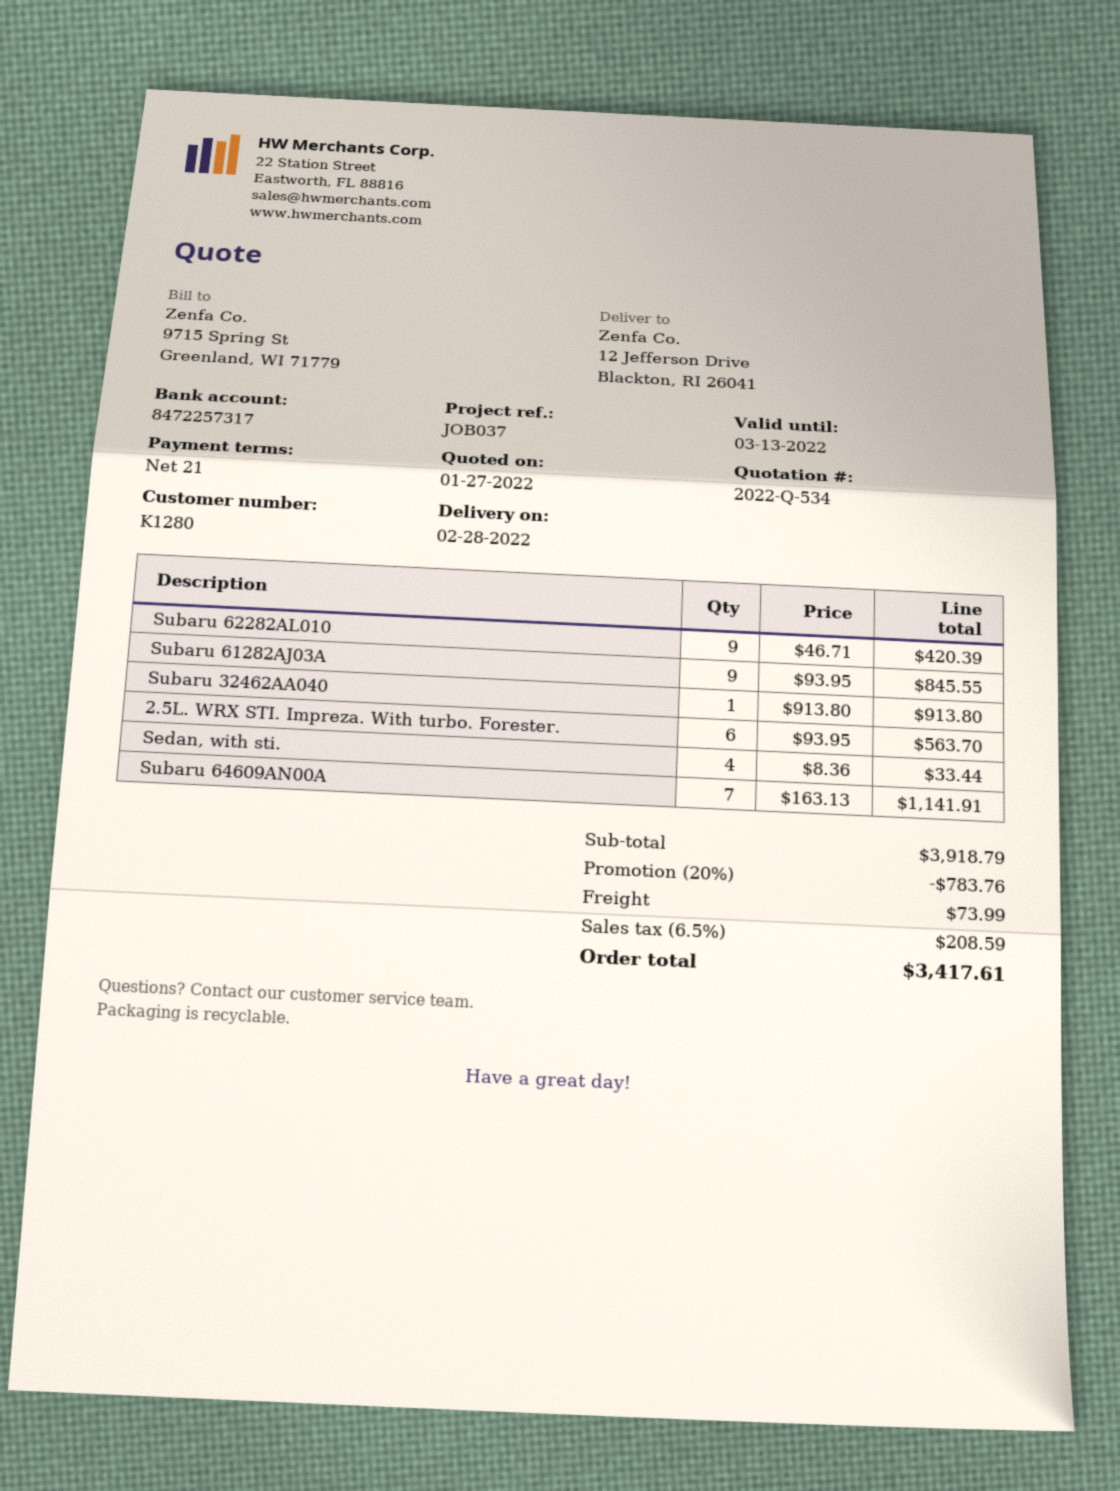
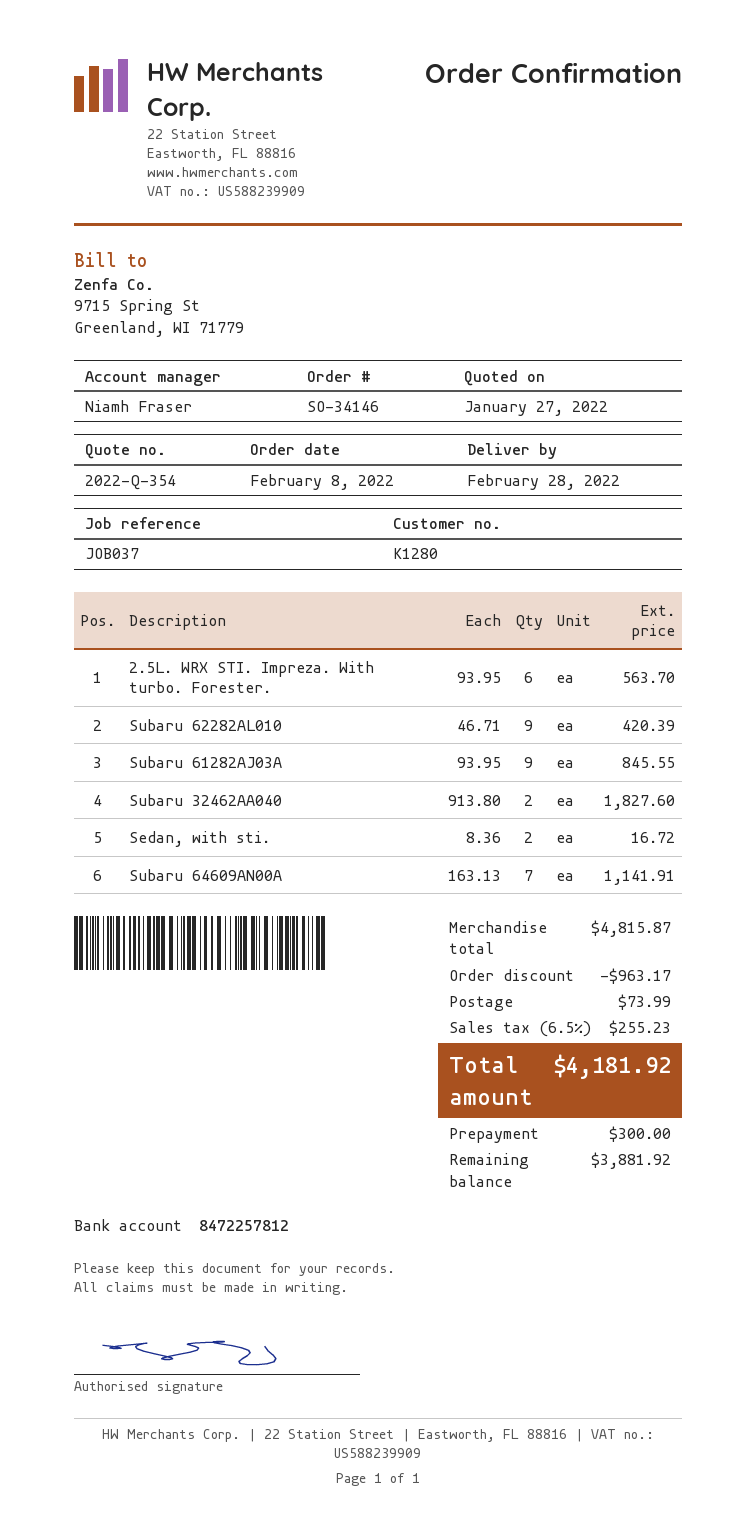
quote number: 2022-Q-534 -> 2022-Q-354
bank account: 8472257317 -> 8472257812
Subaru 32462AA040: 1 x 913.80 = 913.80 -> 2 x 913.80 = 1827.60
Sedan, with sti.: 4 x 8.36 = 33.44 -> 2 x 8.36 = 16.72
subtotal: 3918.79 -> 4815.87
discount: 783.76 -> 963.17
tax: 6.5% = 208.59 -> 6.5% = 255.23
total: 3417.61 -> 4181.92

